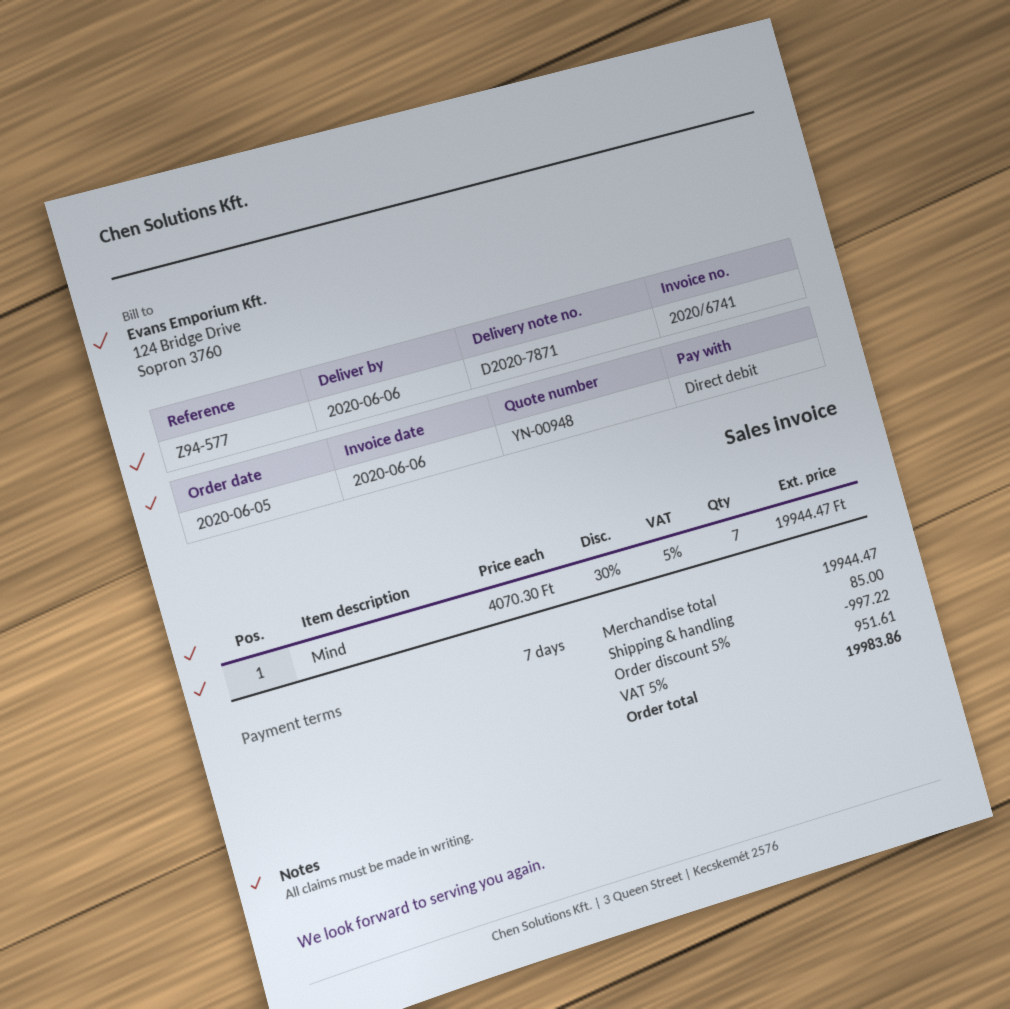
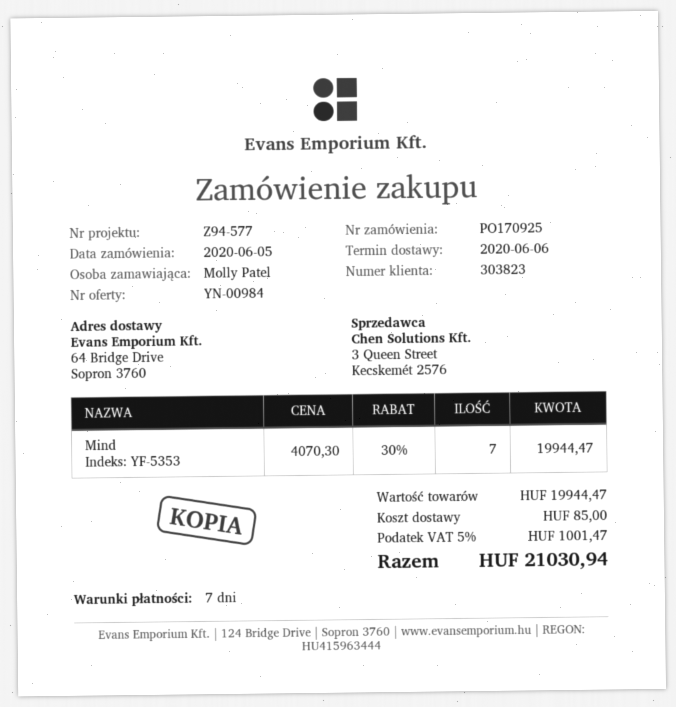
quote number: YN-00948 -> YN-00984
discount: 5% = 997.22 -> none
tax: 5% = 951.61 -> 5% = 1001.47
total: 19983.86 -> 21030.94

